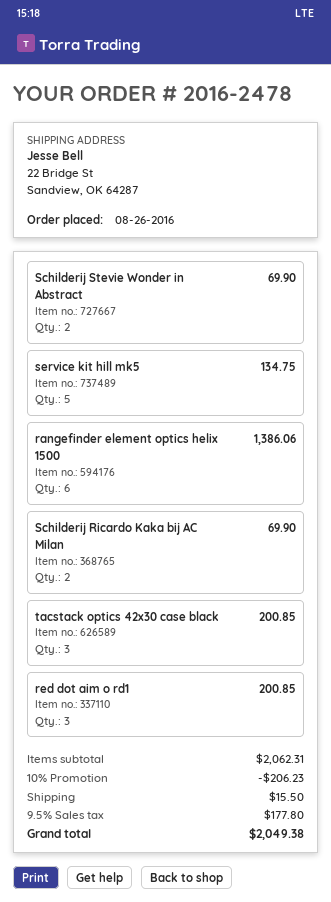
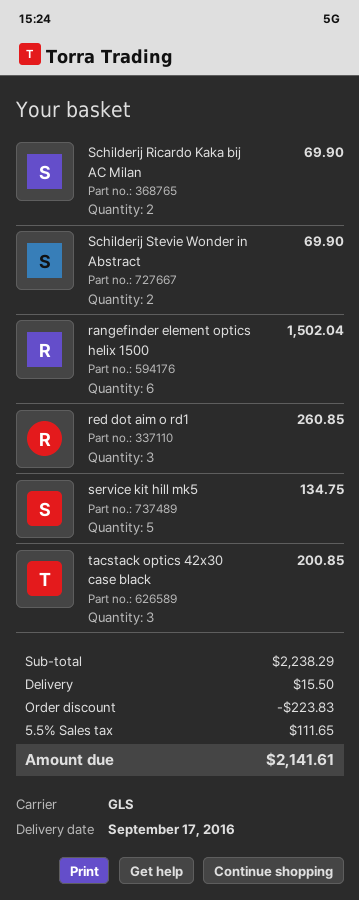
rangefinder element optics helix 1500: 6 for 1386.06 -> 6 for 1502.04
red dot aim o rd1: 3 for 200.85 -> 3 for 260.85
subtotal: 2062.31 -> 2238.29
discount: 206.23 -> 223.83
tax: 9.5% = 177.80 -> 5.5% = 111.65
total: 2049.38 -> 2141.61

